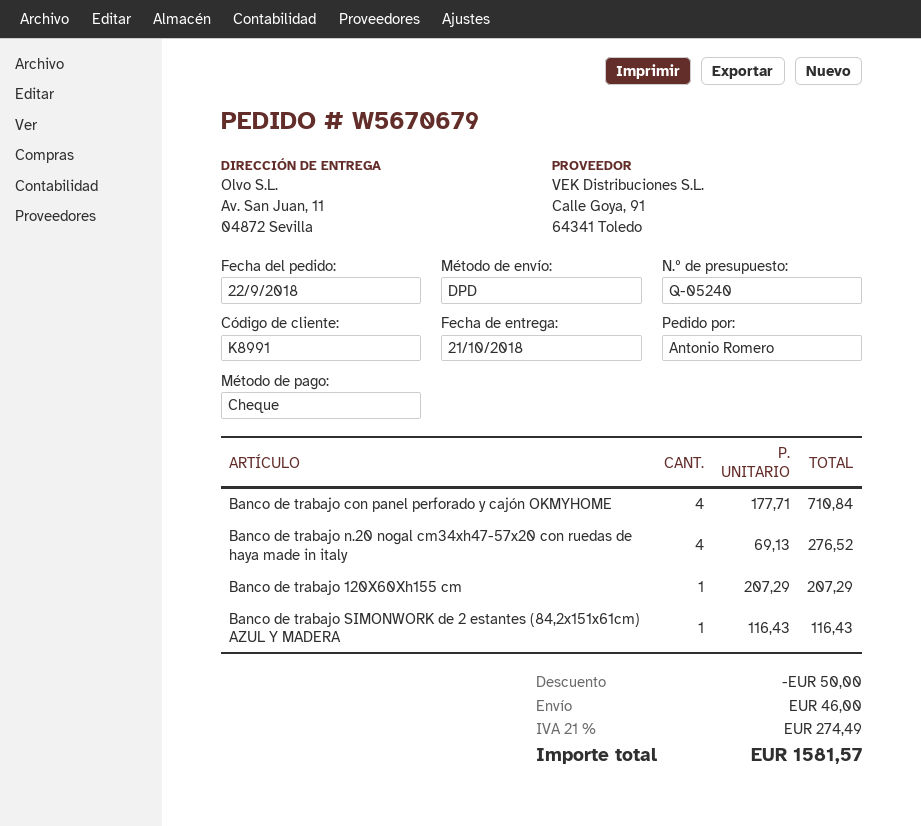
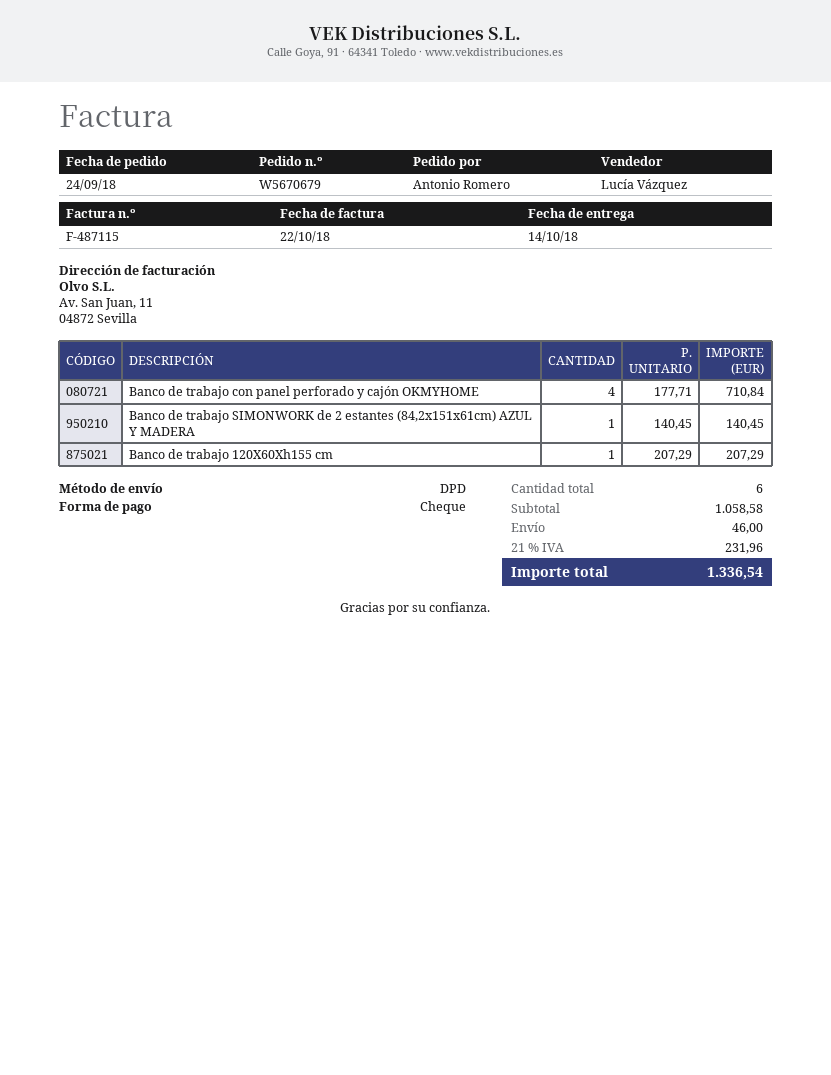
order date: 2018-09-22 -> 2018-09-24
delivery date: 2018-10-21 -> 2018-10-14
Banco de trabajo n.20 nogal cm34xh47-57x20 con ruedas de haya made in italy: 4 x 69.13 = 276.52 -> none
Banco de trabajo SIMONWORK de 2 estantes (84,2x151x61cm) AZUL Y MADERA: 1 x 116.43 = 116.43 -> 1 x 140.45 = 140.45
discount: 50.00 -> none
tax: 21% = 274.49 -> 21% = 231.96
total: 1581.57 -> 1336.54

